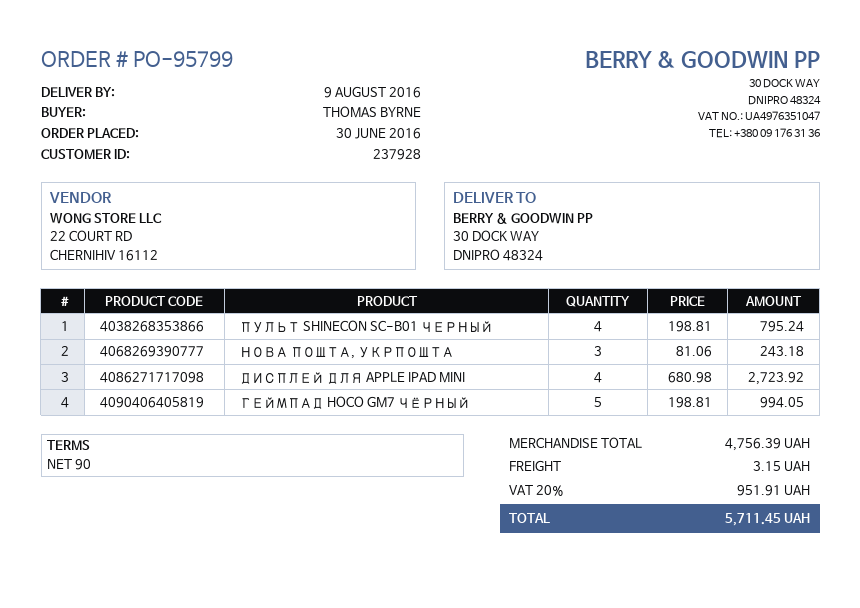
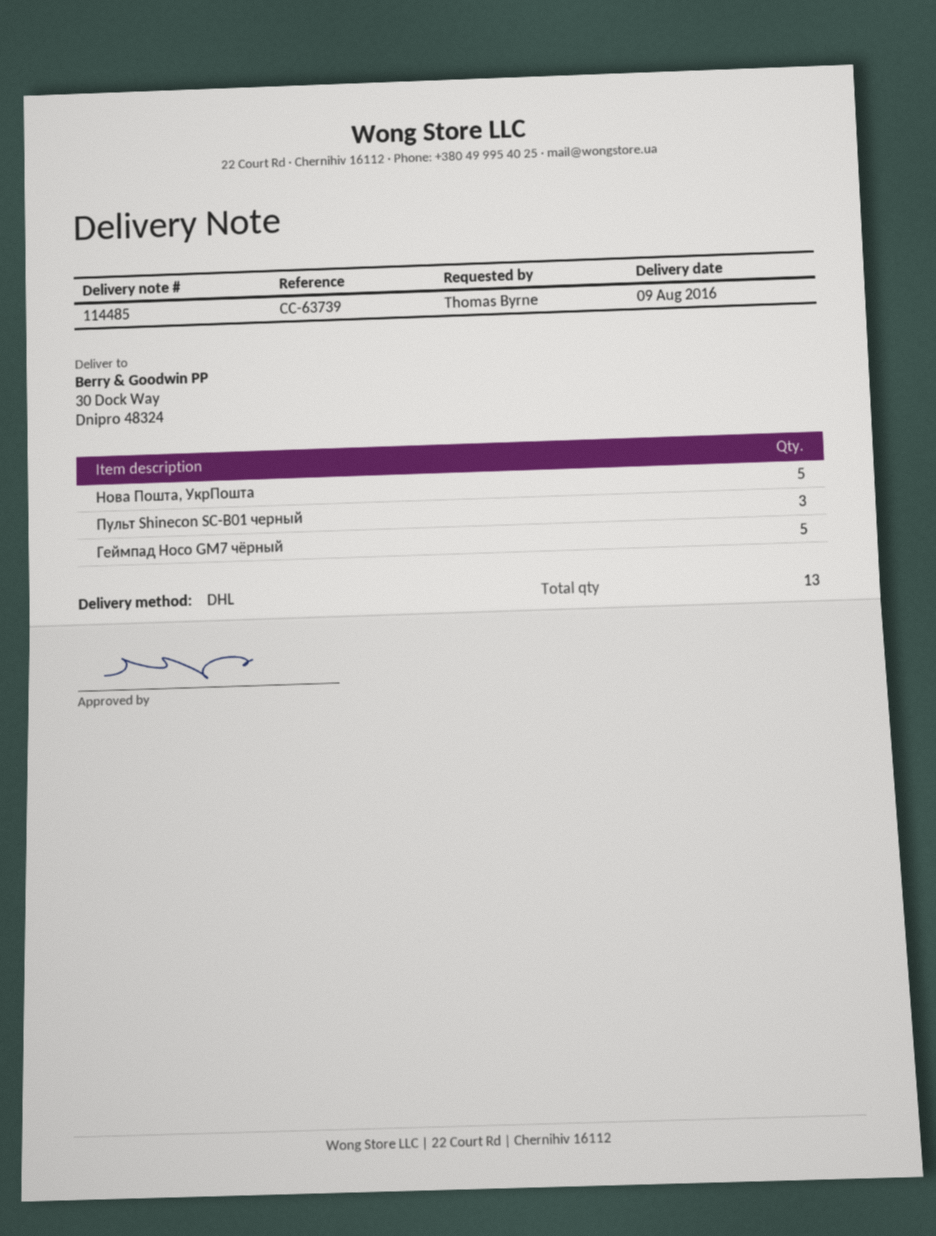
ПУЛЬТ SHINECON SC-B01 ЧЕРНЫЙ: 4 -> 3
НОВА ПОШТА, УКРПОШТА: 3 -> 5
ДИСПЛЕЙ ДЛЯ APPLE IPAD MINI: 4 -> none

